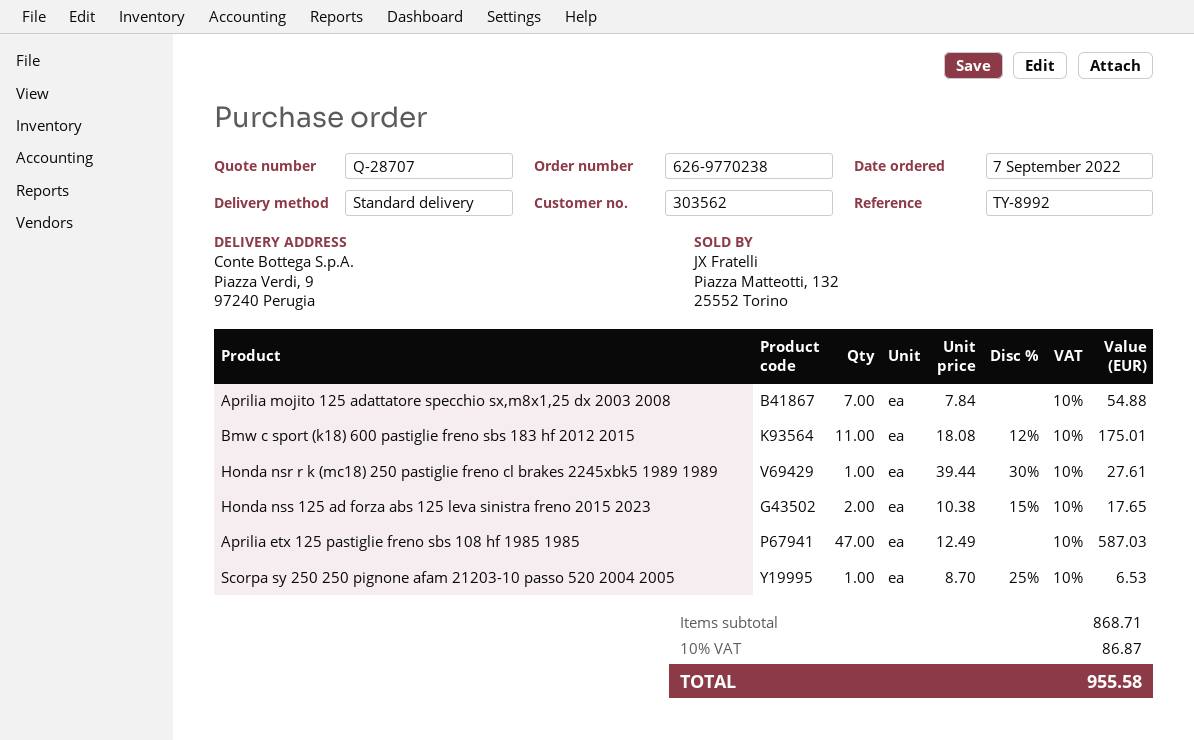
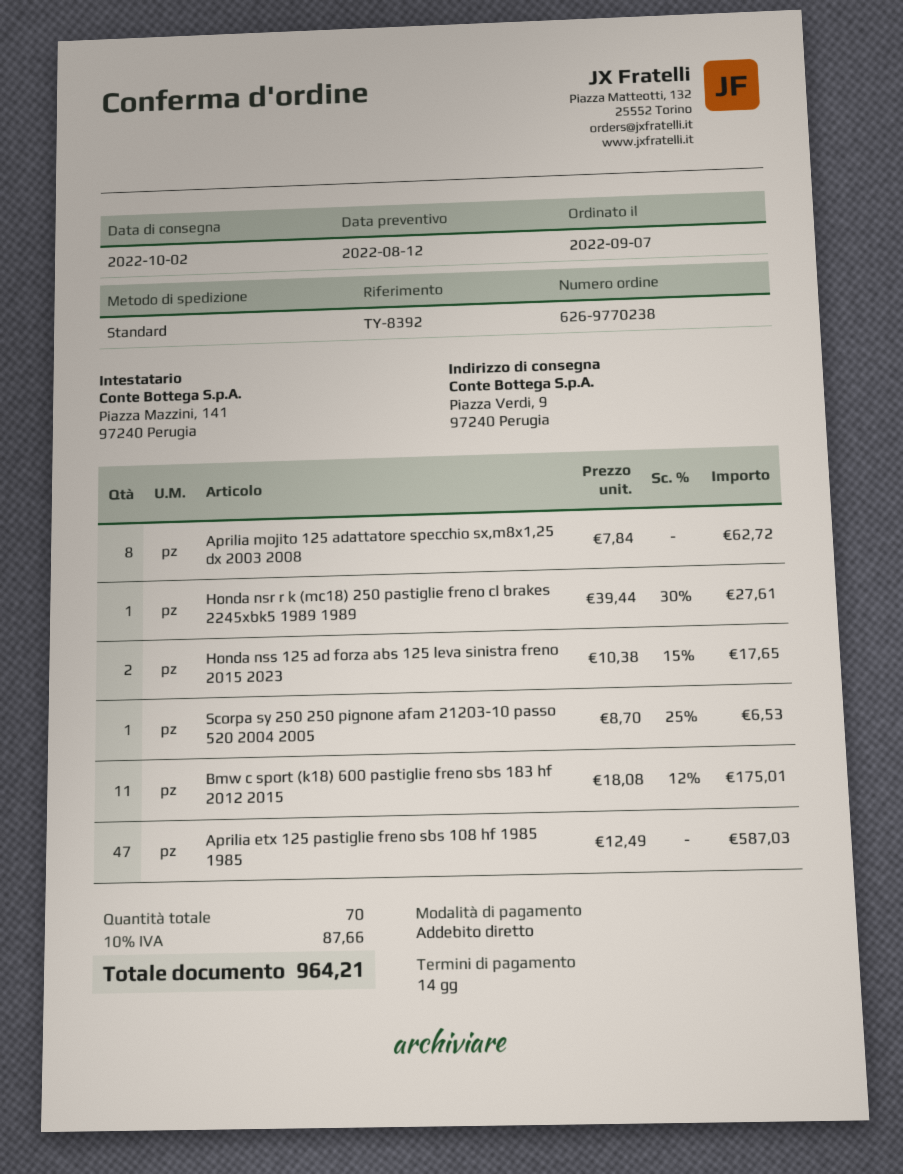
reference: TY-8992 -> TY-8392
Aprilia mojito 125 adattatore specchio sx,m8x1,25 dx 2003 2008: 7 x 7.84 = 54.88 -> 8 x 7.84 = 62.72
tax: 10% = 86.87 -> 10% = 87.66
total: 955.58 -> 964.21

